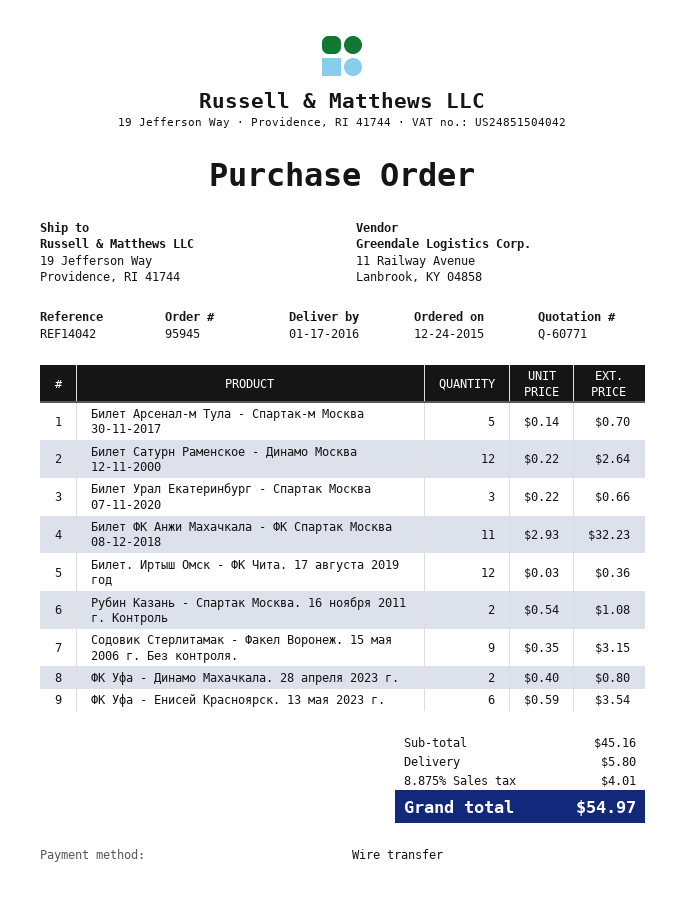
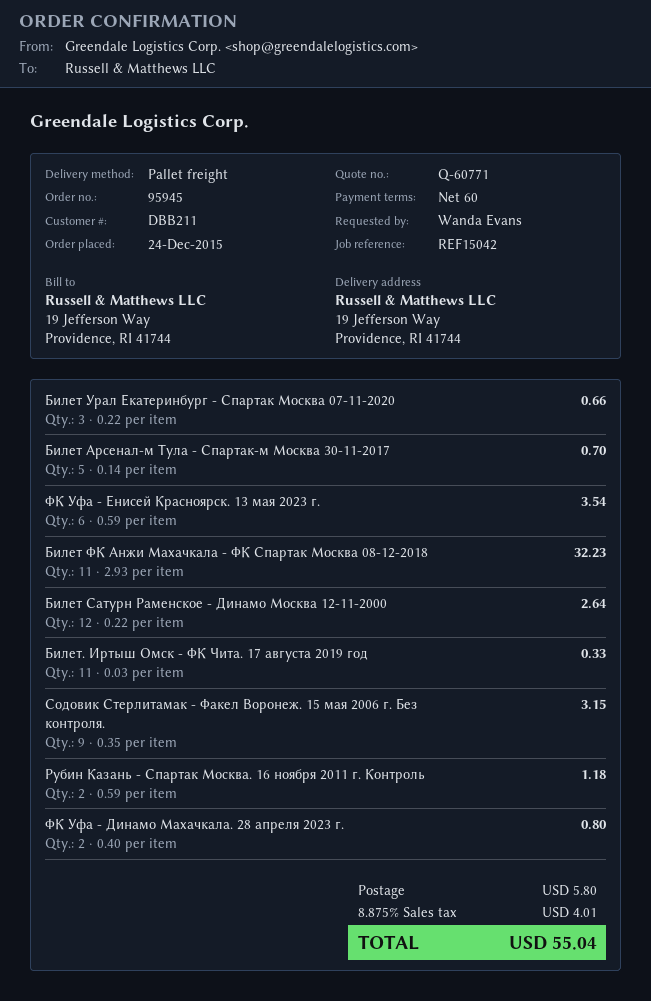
reference: REF14042 -> REF15042
Билет. Иртыш Омск - ФК Чита. 17 августа 2019 год: 12 x 0.03 = 0.36 -> 11 x 0.03 = 0.33
Рубин Казань - Спартак Москва. 16 ноября 2011 г. Контроль: 2 x 0.54 = 1.08 -> 2 x 0.59 = 1.18
total: 54.97 -> 55.04

